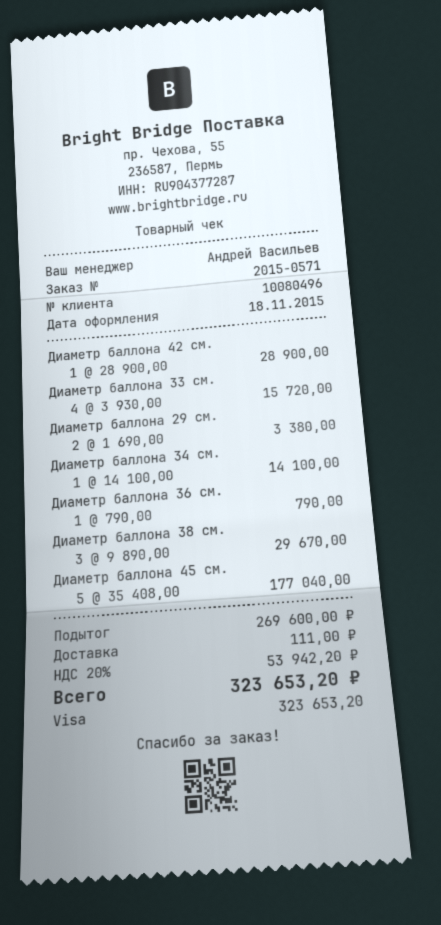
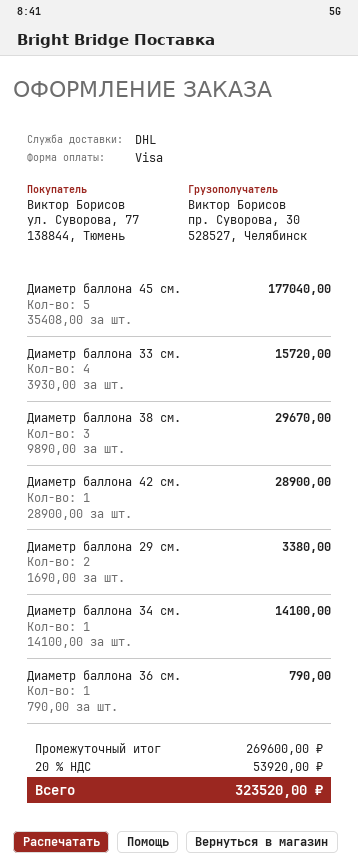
shipping: 111.00 -> none
tax: 20% = 53942.20 -> 20% = 53920.00
total: 323653.20 -> 323520.00

